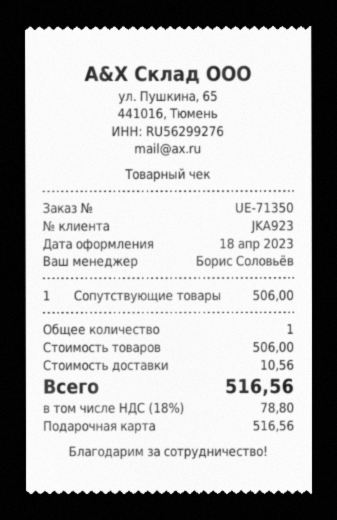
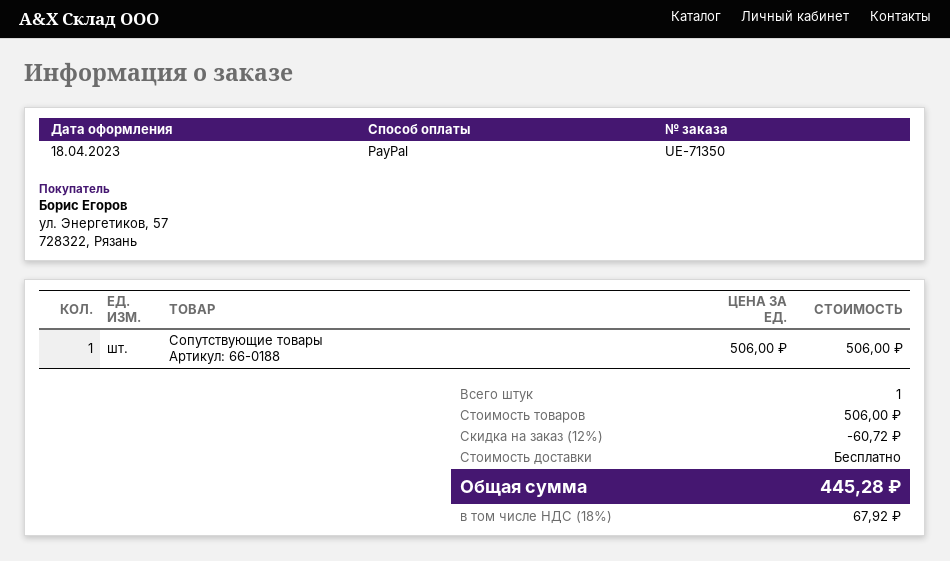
payment method: gift card -> PayPal
discount: none -> 12% = 60.72
shipping: 10.56 -> 0.00
tax: 18% = 78.80 -> 18% = 67.92
total: 516.56 -> 445.28

